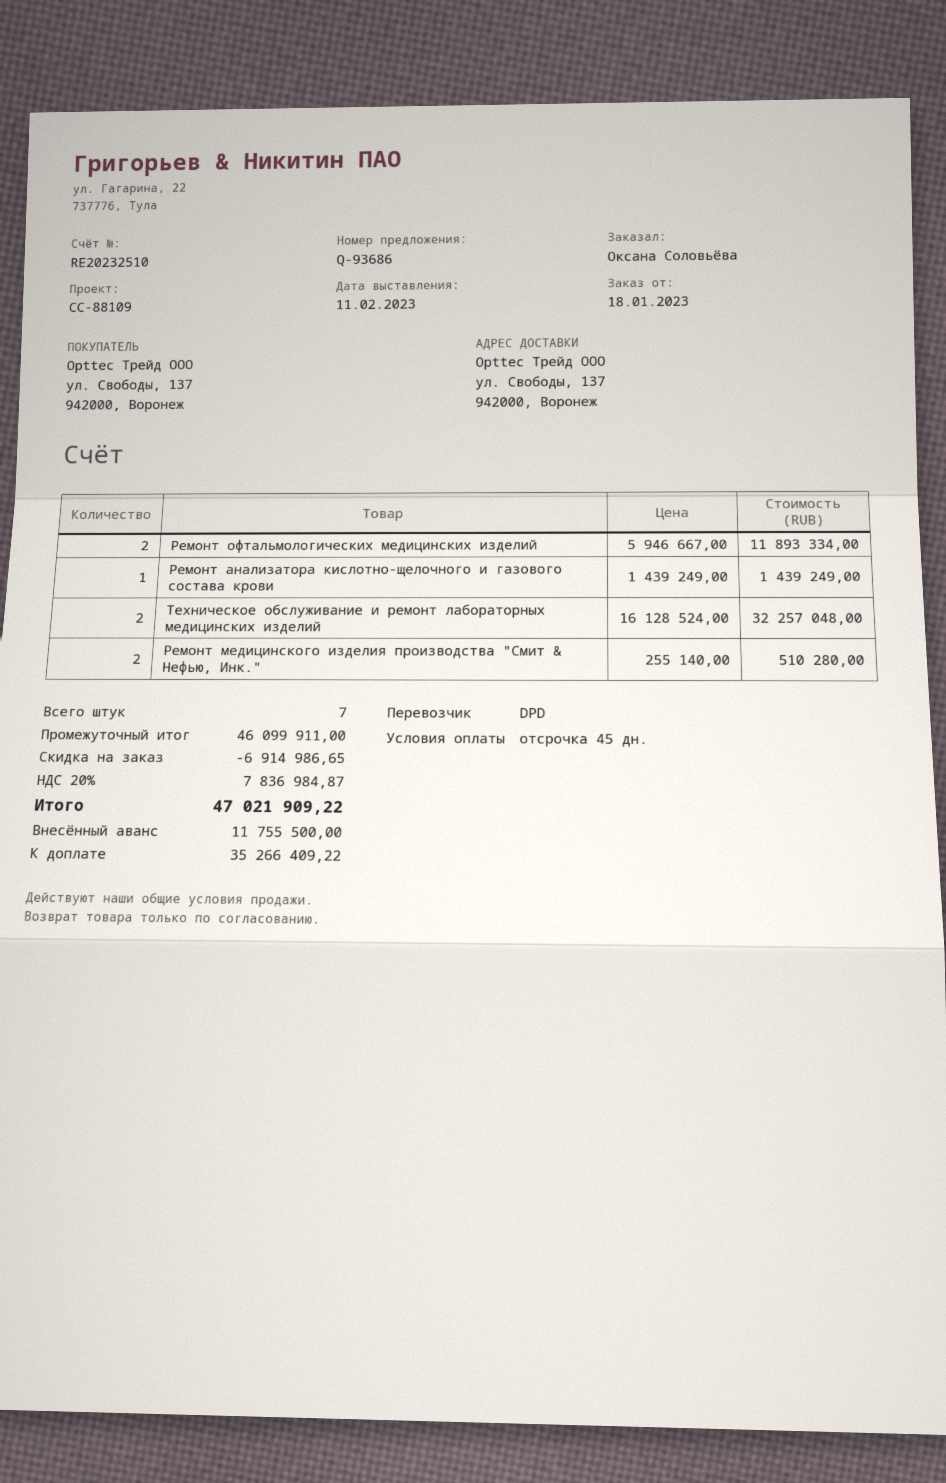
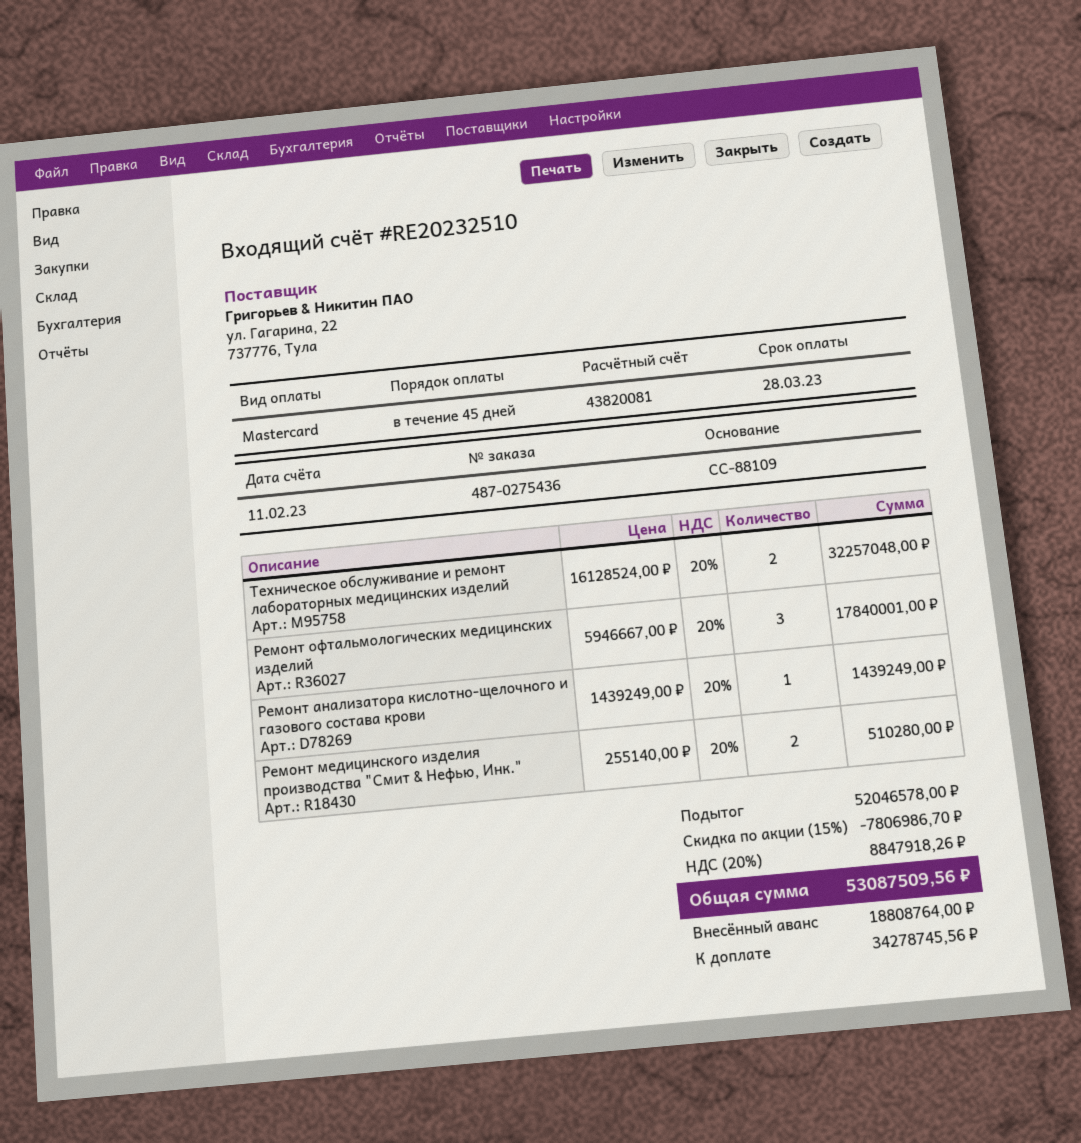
Ремонт офтальмологических медицинских изделий: 2 x 5946667.00 = 11893334.00 -> 3 x 5946667.00 = 17840001.00
subtotal: 46099911.00 -> 52046578.00
discount: 6914986.65 -> 7806986.70
tax: 20% = 7836984.87 -> 20% = 8847918.26
total: 47021909.22 -> 53087509.56
deposit: 11755500.00 -> 18808764.00
balance: 35266409.22 -> 34278745.56

